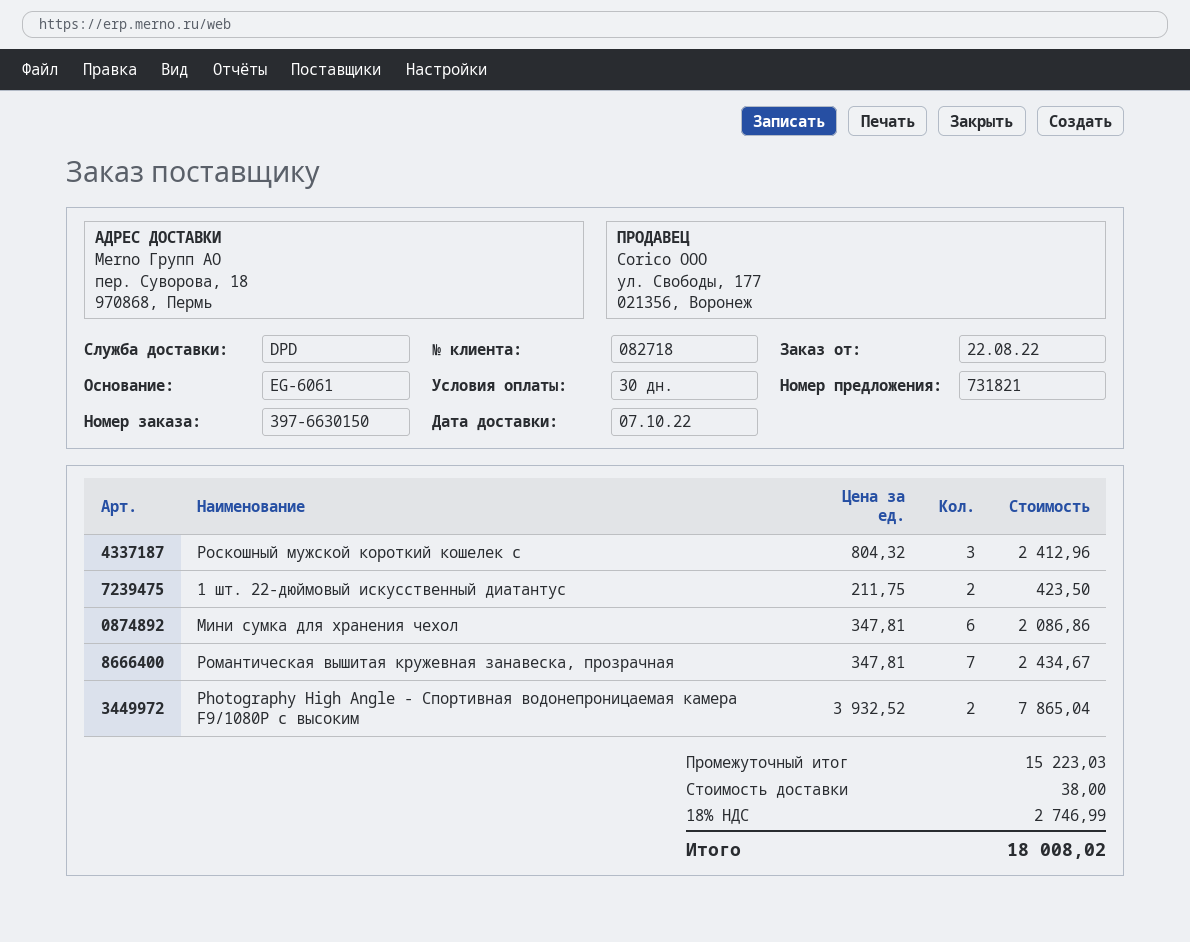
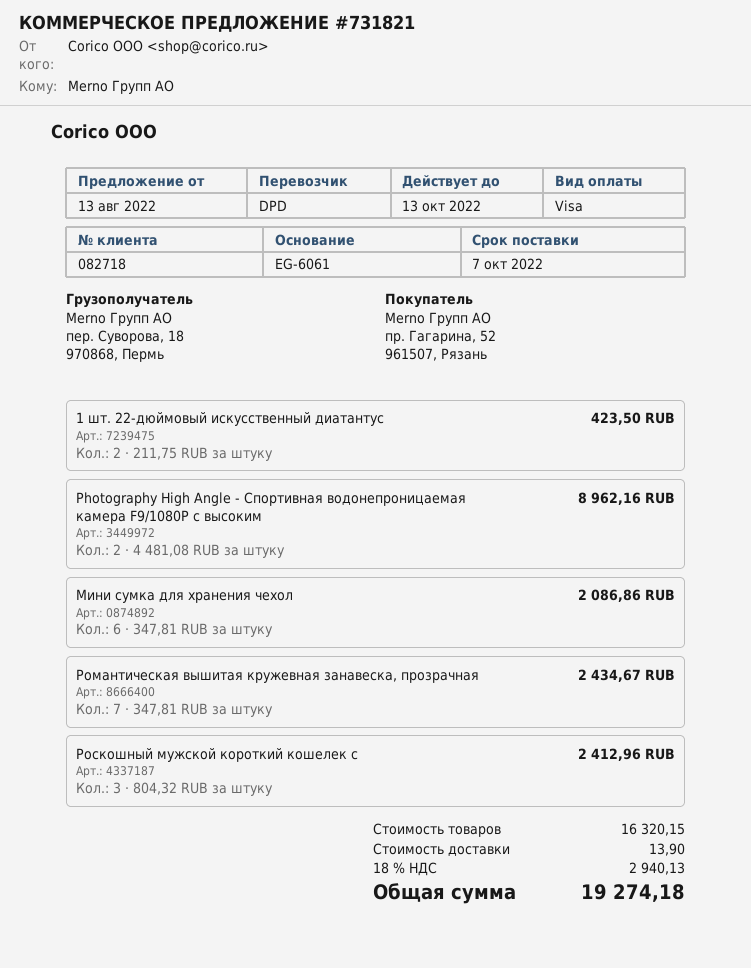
Photography High Angle - Спортивная водонепроницаемая камера F9/1080P с высоким: 2 x 3932.52 = 7865.04 -> 2 x 4481.08 = 8962.16
subtotal: 15223.03 -> 16320.15
shipping: 38.00 -> 13.90
tax: 18% = 2746.99 -> 18% = 2940.13
total: 18008.02 -> 19274.18

